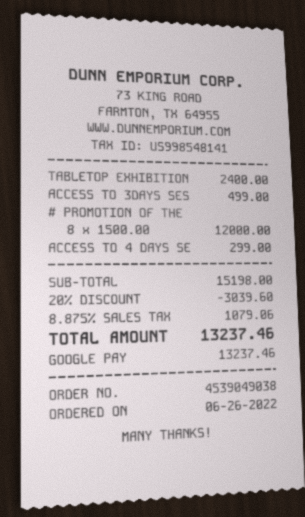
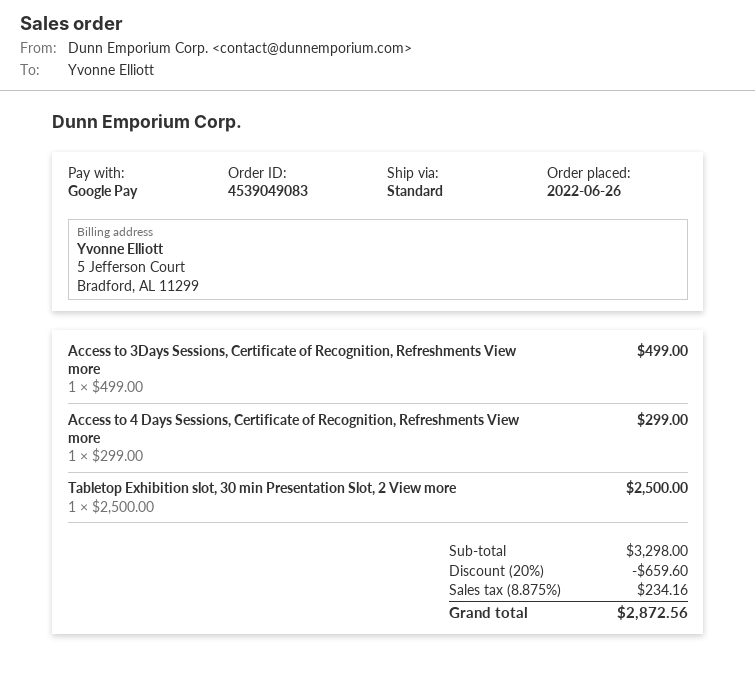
order number: 4539049038 -> 4539049083
TABLETOP EXHIBITION: 1 x 2400.00 = 2400.00 -> 1 x 2500.00 = 2500.00
# PROMOTION OF THE: 8 x 1500.00 = 12000.00 -> none
subtotal: 15198.00 -> 3298.00
discount: 20% = 3039.60 -> 20% = 659.60
tax: 8.875% = 1079.06 -> 8.875% = 234.16
total: 13237.46 -> 2872.56

